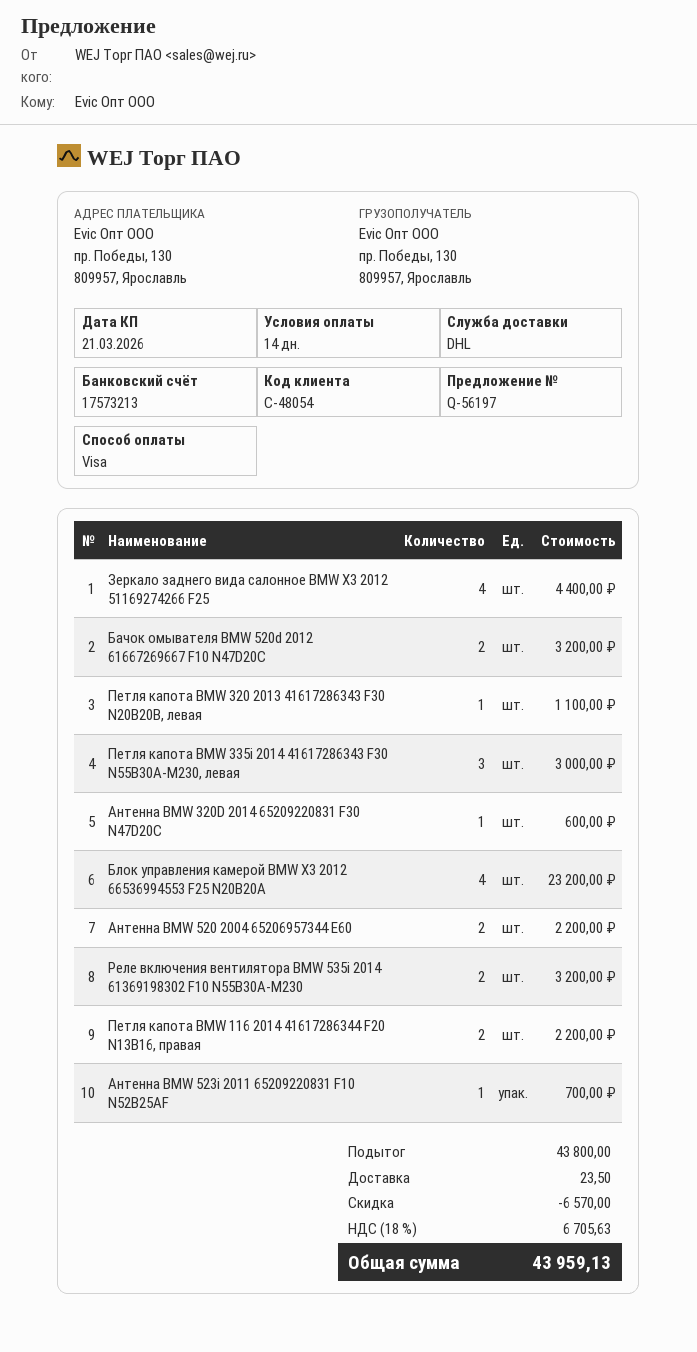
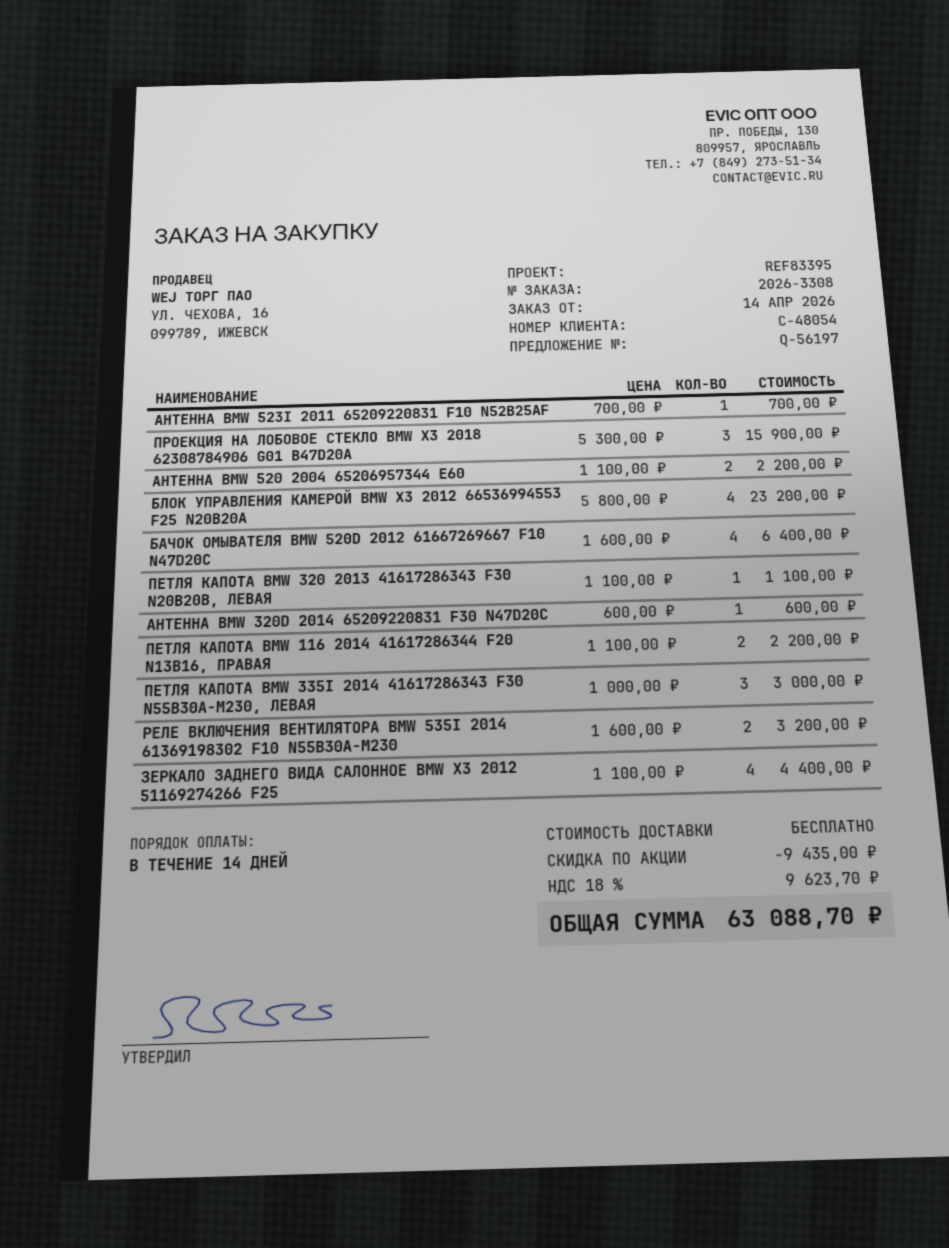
Бачок омывателя BMW 520d 2012 61667269667 F10 N47D20C: 2 for 3200.00 -> 4 for 6400.00
ПРОЕКЦИЯ НА ЛОБОВОЕ СТЕКЛО BMW X3 2018 62308784906 G01 B47D20A: none -> 3 for 15900.00
discount: 6570.00 -> 9435.00
shipping: 23.50 -> 0.00
tax: 18% = 6705.63 -> 18% = 9623.70
total: 43959.13 -> 63088.70

